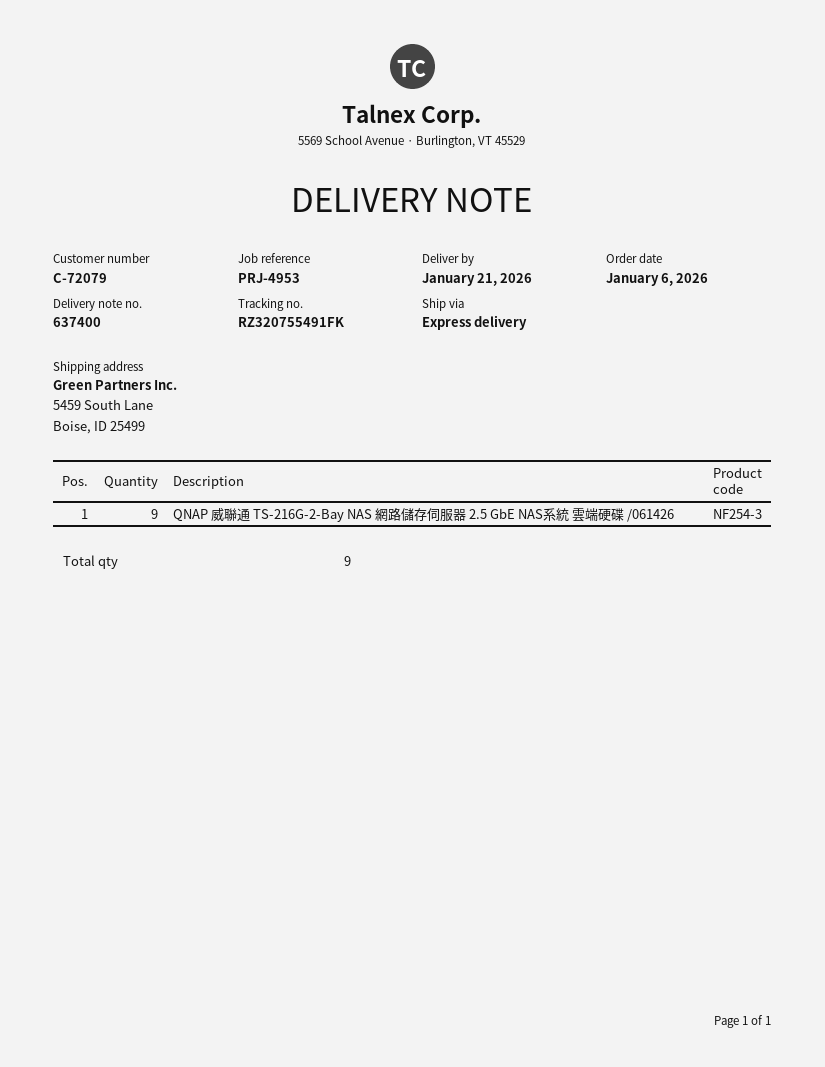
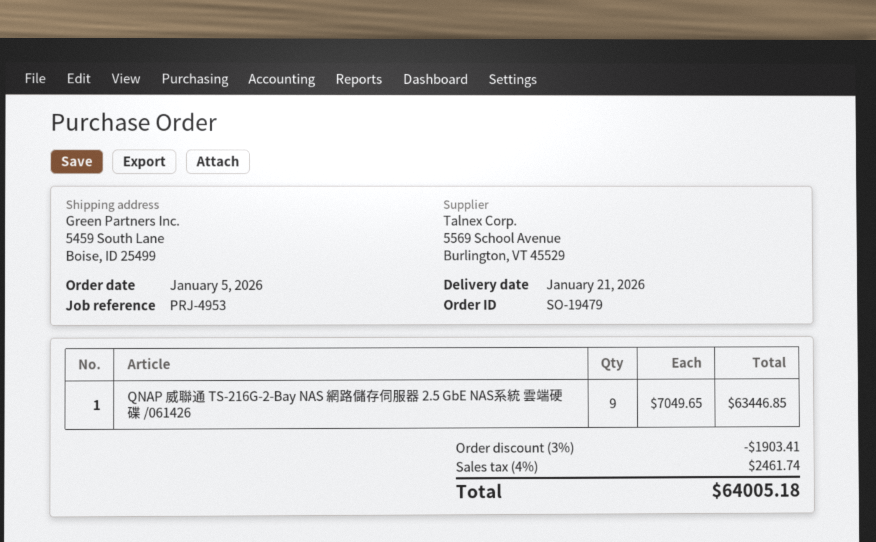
order date: 2026-01-06 -> 2026-01-05

